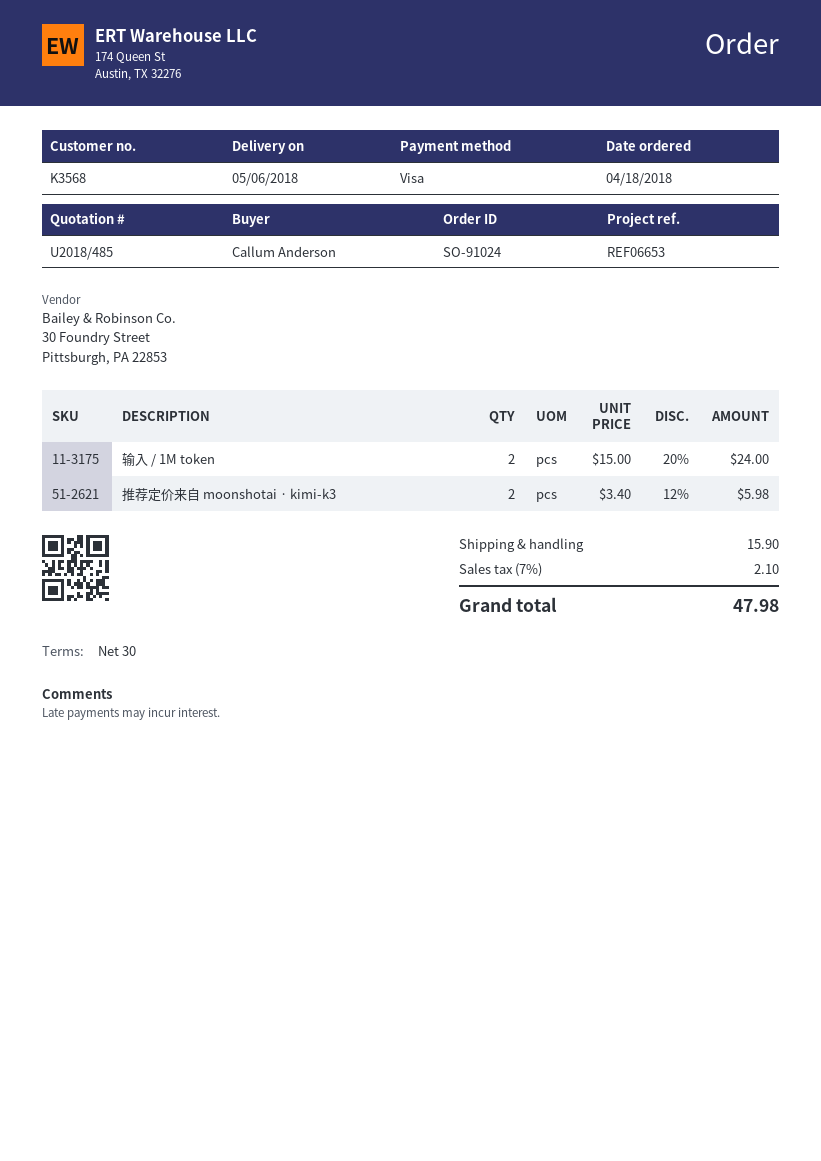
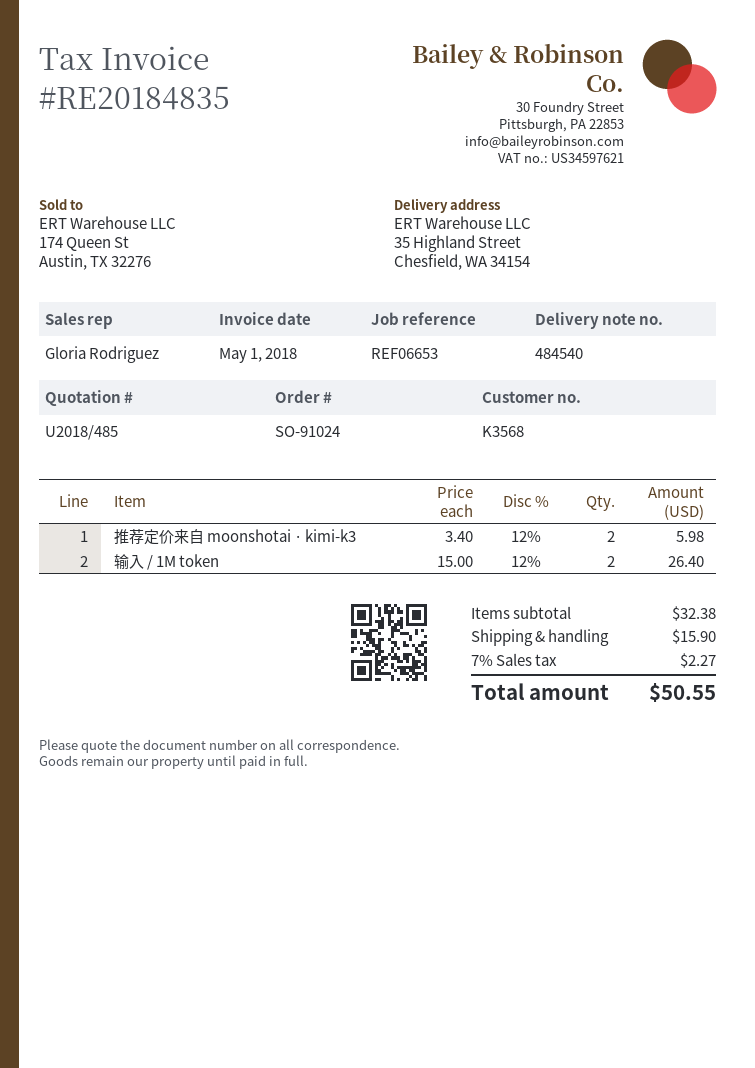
输入 / 1M token: 2 x 15.00 - 20% = 24.00 -> 2 x 15.00 - 12% = 26.40
tax: 7% = 2.10 -> 7% = 2.27
total: 47.98 -> 50.55

